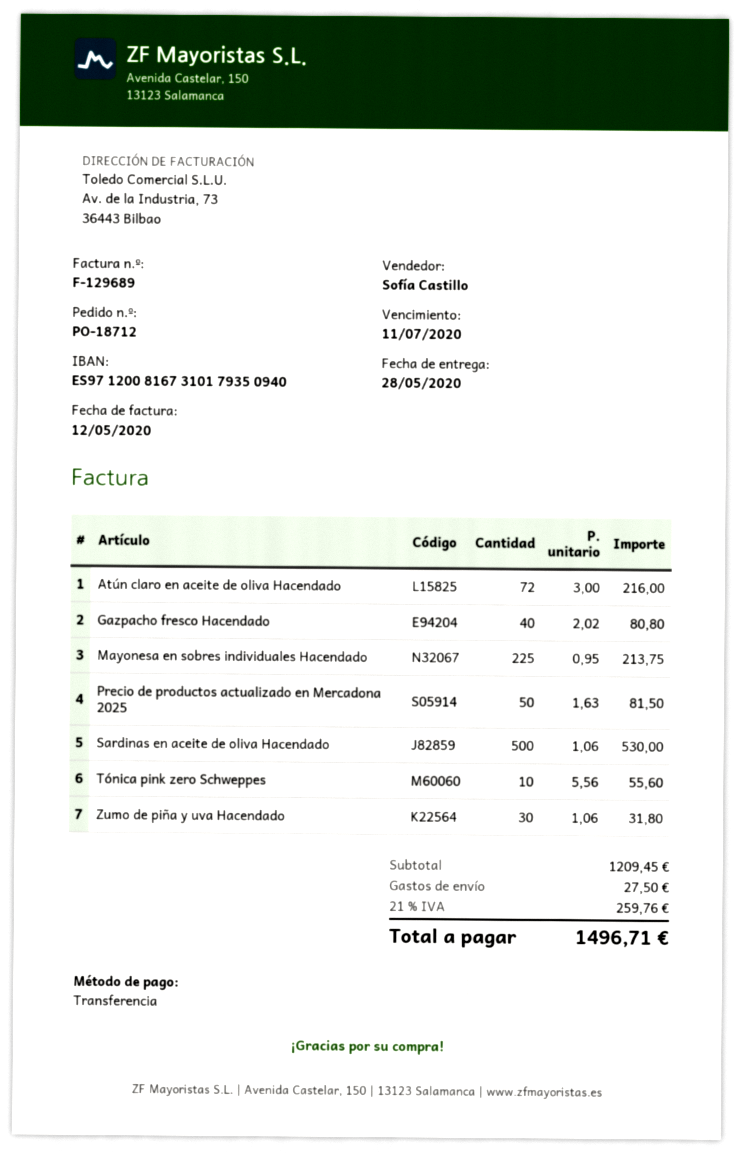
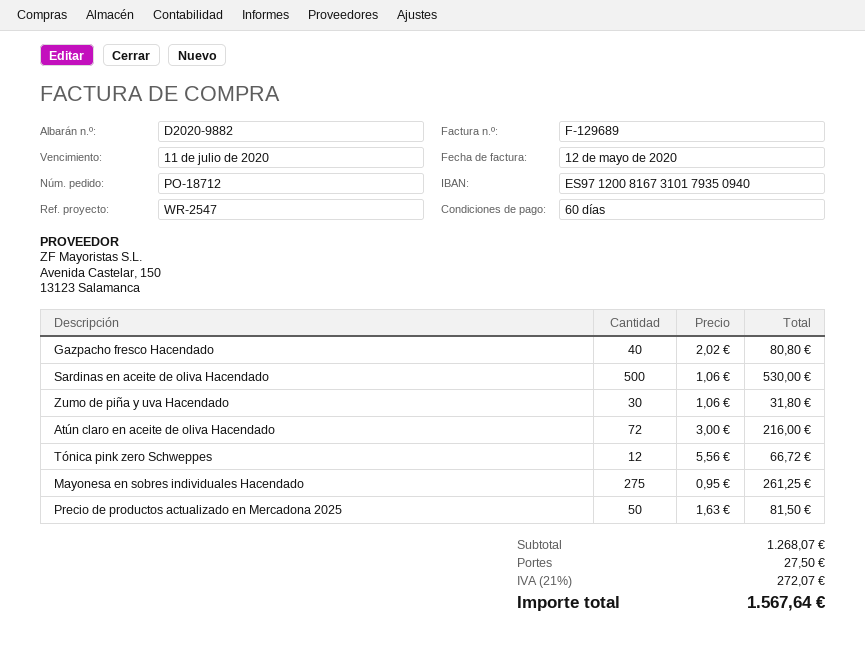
Mayonesa en sobres individuales Hacendado: 225 x 0.95 = 213.75 -> 275 x 0.95 = 261.25
Tónica pink zero Schweppes: 10 x 5.56 = 55.60 -> 12 x 5.56 = 66.72
subtotal: 1209.45 -> 1268.07
tax: 21% = 259.76 -> 21% = 272.07
total: 1496.71 -> 1567.64

